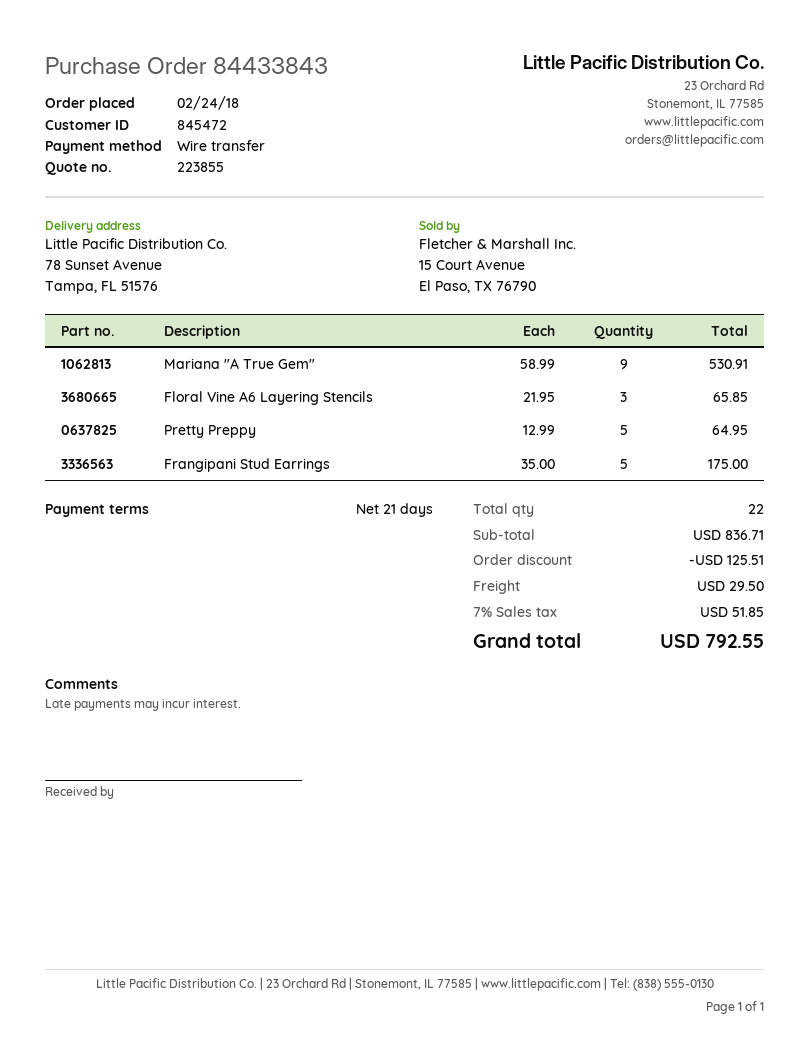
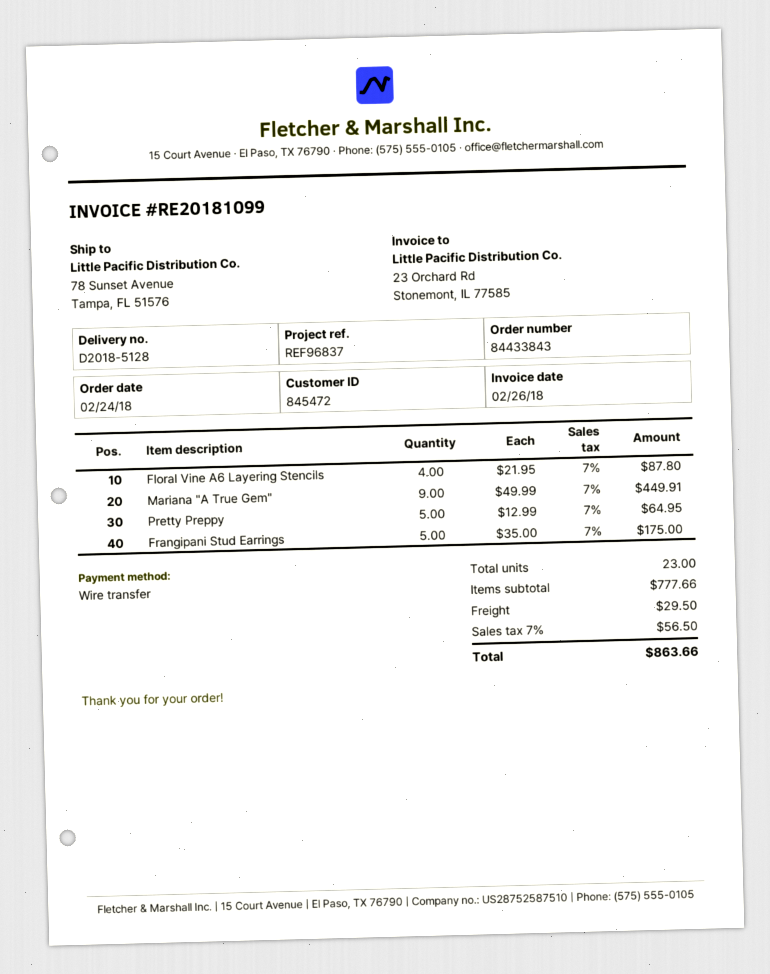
Mariana "A True Gem": 9 x 58.99 = 530.91 -> 9 x 49.99 = 449.91
Floral Vine A6 Layering Stencils: 3 x 21.95 = 65.85 -> 4 x 21.95 = 87.80
total quantity: 22 -> 23
subtotal: 836.71 -> 777.66
discount: 125.51 -> none
tax: 7% = 51.85 -> 7% = 56.50
total: 792.55 -> 863.66

